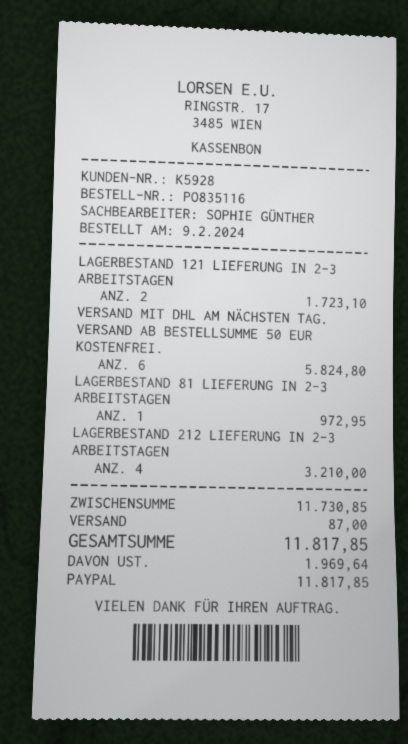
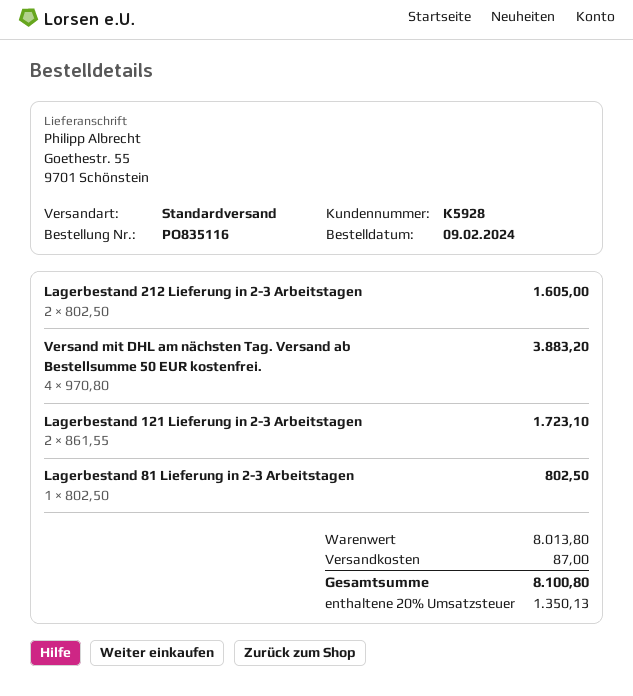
VERSAND MIT DHL AM NÄCHSTEN TAG. VERSAND AB BESTELLSUMME 50 EUR KOSTENFREI.: 6 for 5824.80 -> 4 for 3883.20
LAGERBESTAND 81 LIEFERUNG IN 2-3 ARBEITSTAGEN: 1 for 972.95 -> 1 for 802.50
LAGERBESTAND 212 LIEFERUNG IN 2-3 ARBEITSTAGEN: 4 for 3210.00 -> 2 for 1605.00
subtotal: 11730.85 -> 8013.80
tax: 1969.64 -> 1350.13
total: 11817.85 -> 8100.80

